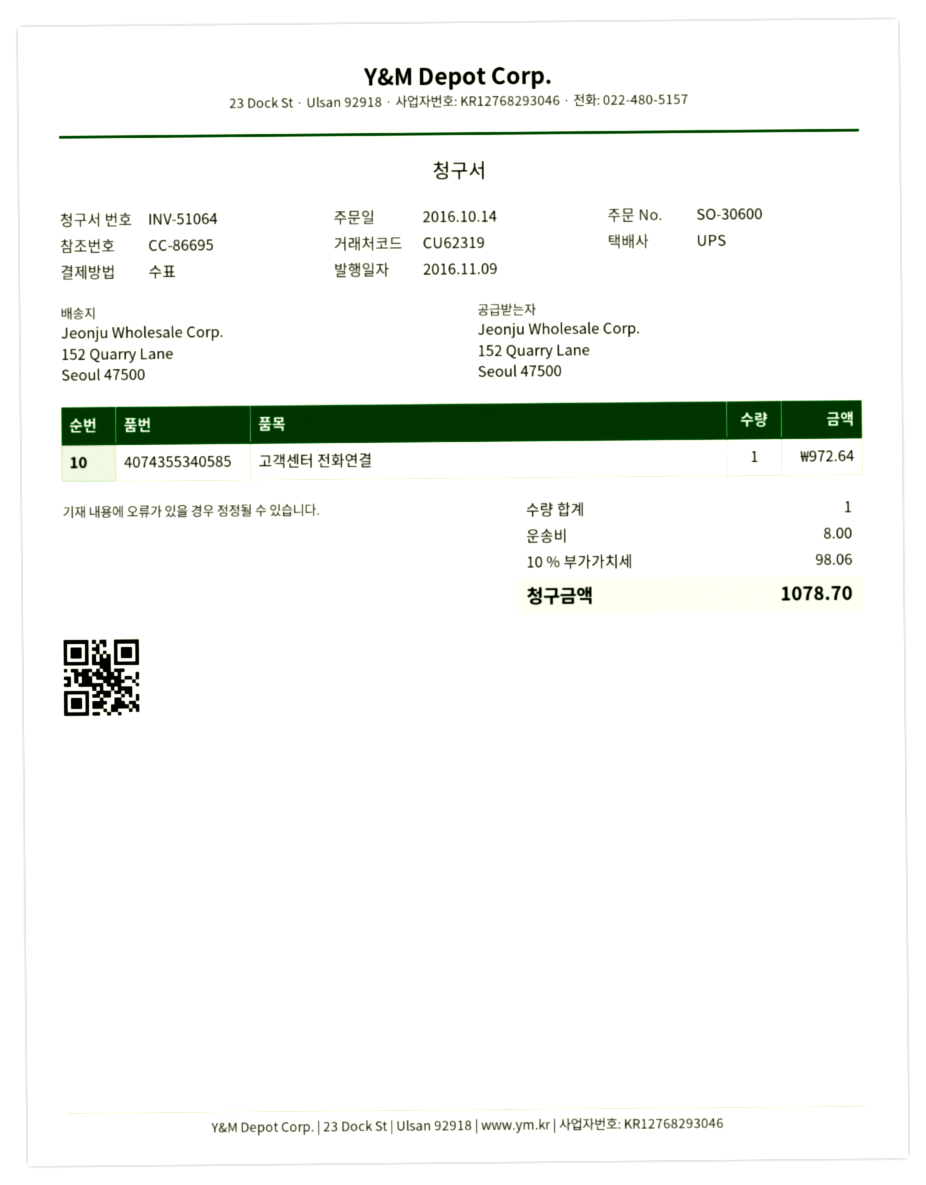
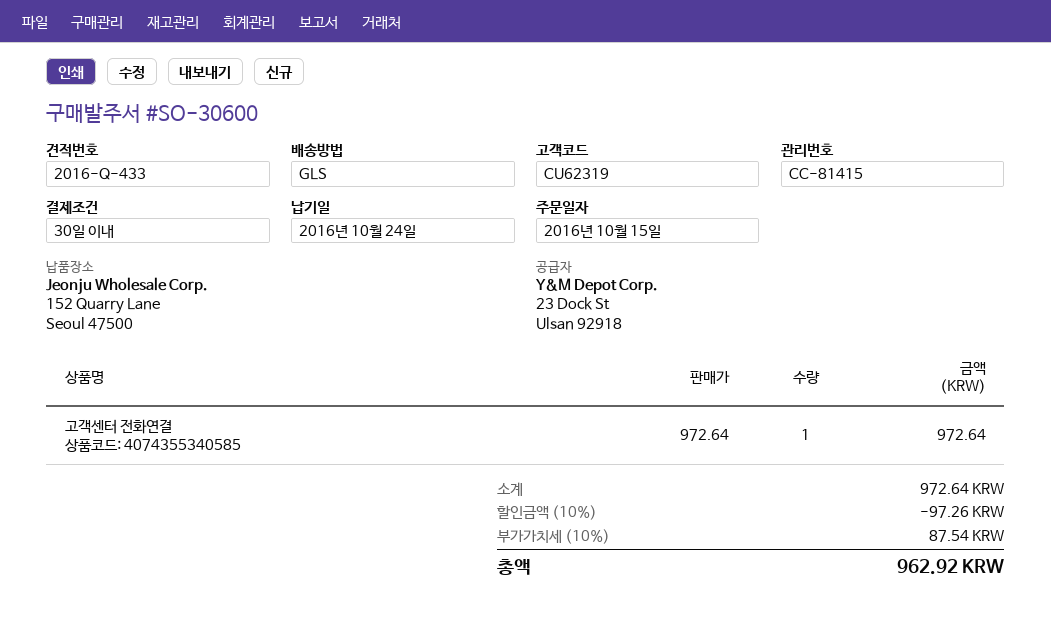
order date: 2016-10-14 -> 2016-10-15
reference: CC-86695 -> CC-81415
shipping method: UPS -> GLS
discount: none -> 10% = 97.26
shipping: 8.00 -> none
tax: 10% = 98.06 -> 10% = 87.54
total: 1078.70 -> 962.92

